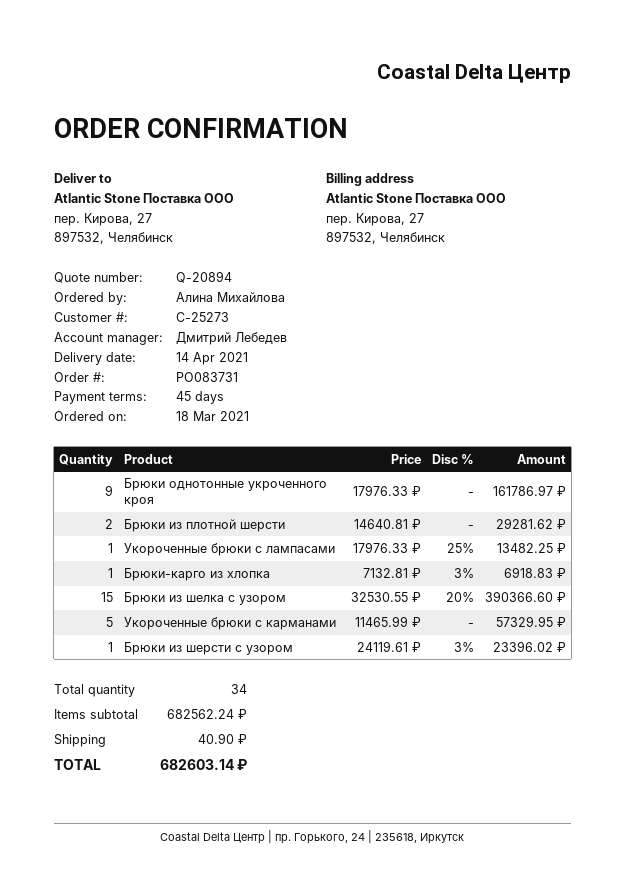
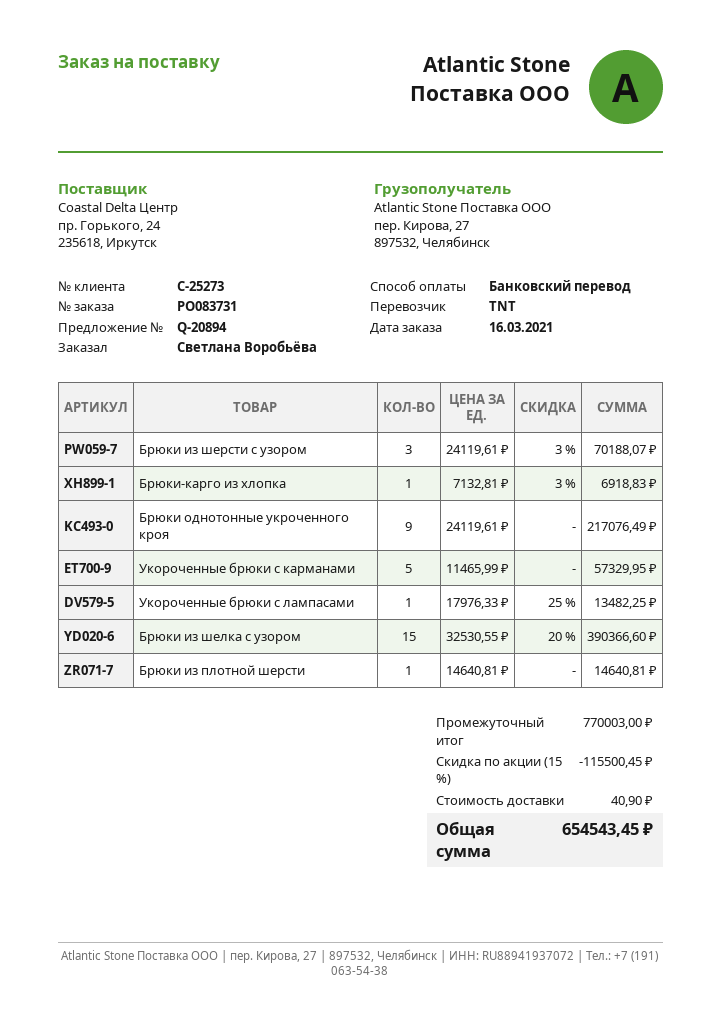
order date: 2021-03-18 -> 2021-03-16
ordered by: Алина Михайлова -> Светлана Воробьёва
Брюки однотонные укроченного кроя: 9 x 17976.33 = 161786.97 -> 9 x 24119.61 = 217076.49
Брюки из плотной шерсти: 2 x 14640.81 = 29281.62 -> 1 x 14640.81 = 14640.81
Брюки из шерсти с узором: 1 x 24119.61 - 3% = 23396.02 -> 3 x 24119.61 - 3% = 70188.07
subtotal: 682562.24 -> 770003.00
discount: none -> 15% = 115500.45
total: 682603.14 -> 654543.45

